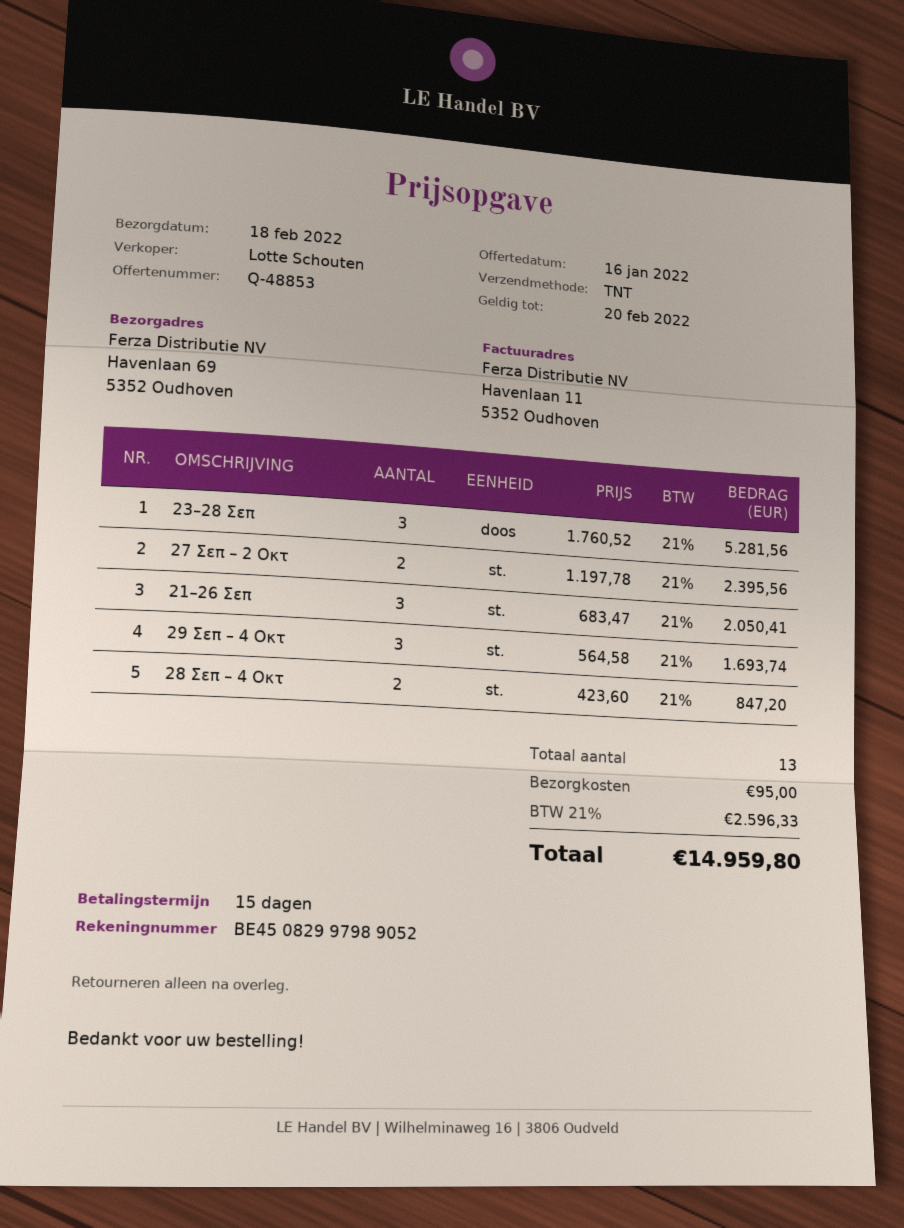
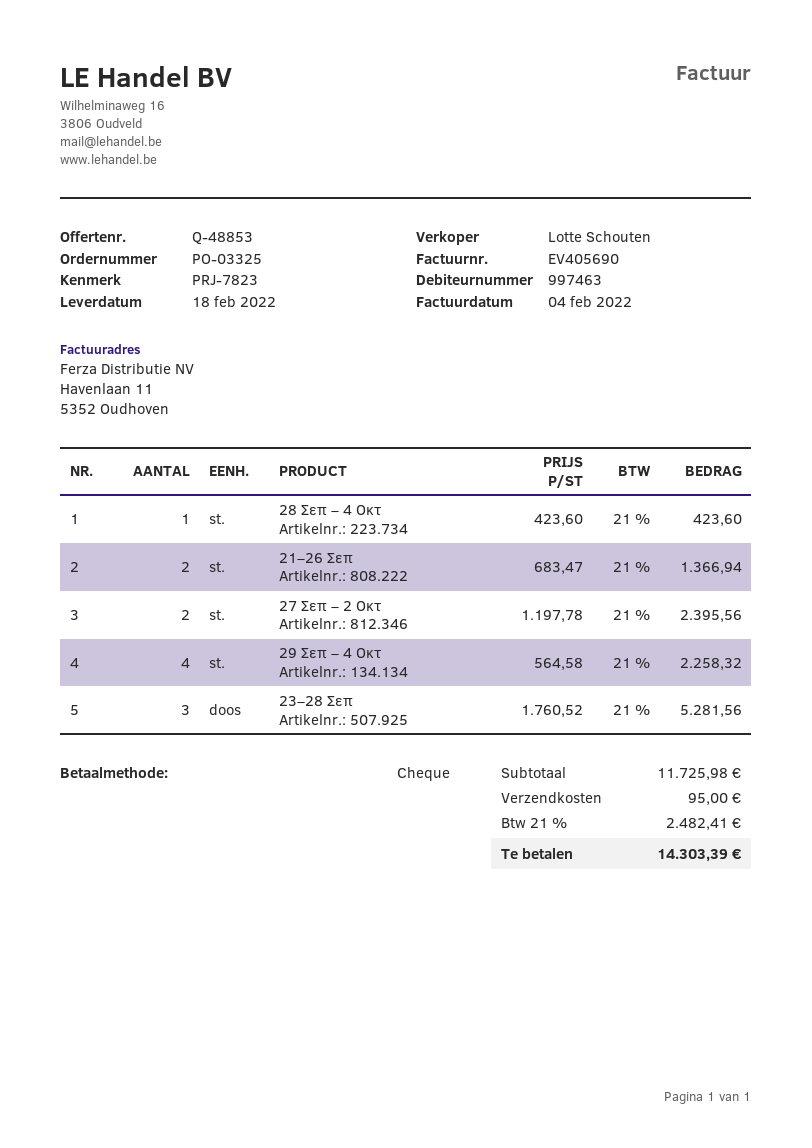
21–26 Σεπ: 3 x 683.47 = 2050.41 -> 2 x 683.47 = 1366.94
29 Σεπ – 4 Οκτ: 3 x 564.58 = 1693.74 -> 4 x 564.58 = 2258.32
28 Σεπ – 4 Οκτ: 2 x 423.60 = 847.20 -> 1 x 423.60 = 423.60
tax: 21% = 2596.33 -> 21% = 2482.41
total: 14959.80 -> 14303.39

